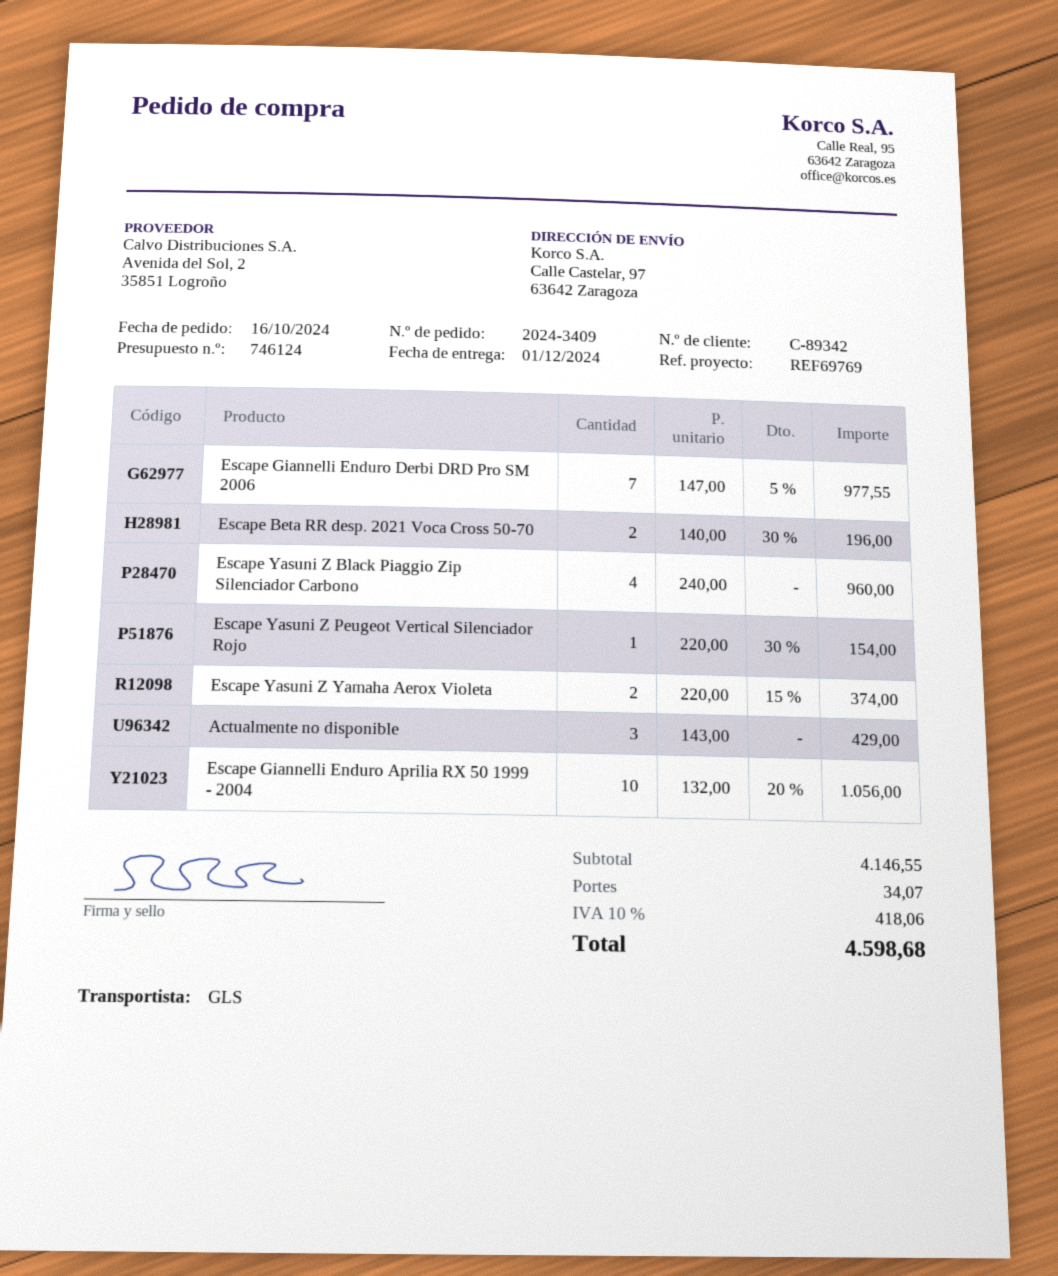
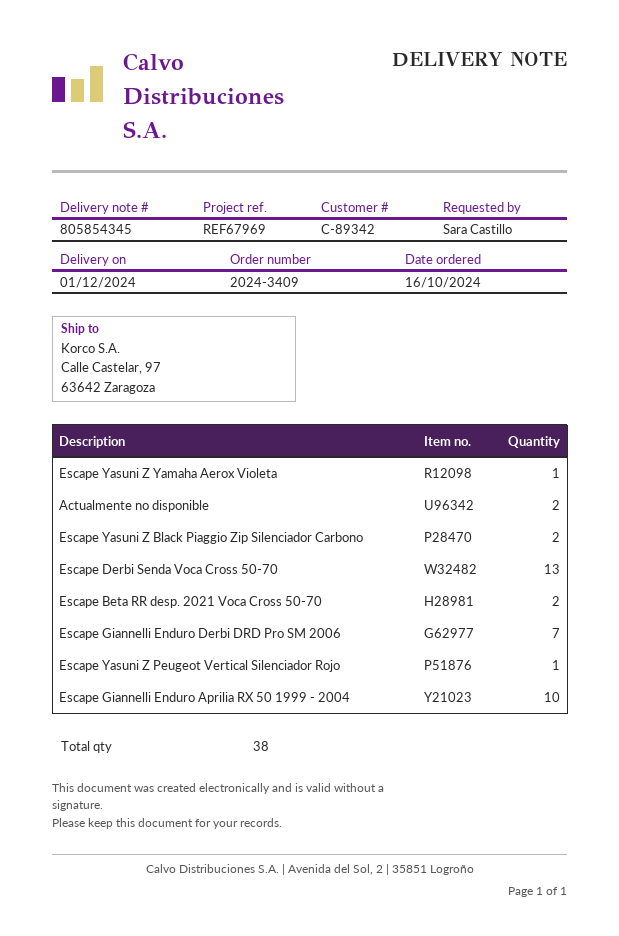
reference: REF69769 -> REF67969
Escape Yasuni Z Black Piaggio Zip Silenciador Carbono: 4 -> 2
Escape Yasuni Z Yamaha Aerox Violeta: 2 -> 1
Actualmente no disponible: 3 -> 2
Escape Derbi Senda Voca Cross 50-70: none -> 13

